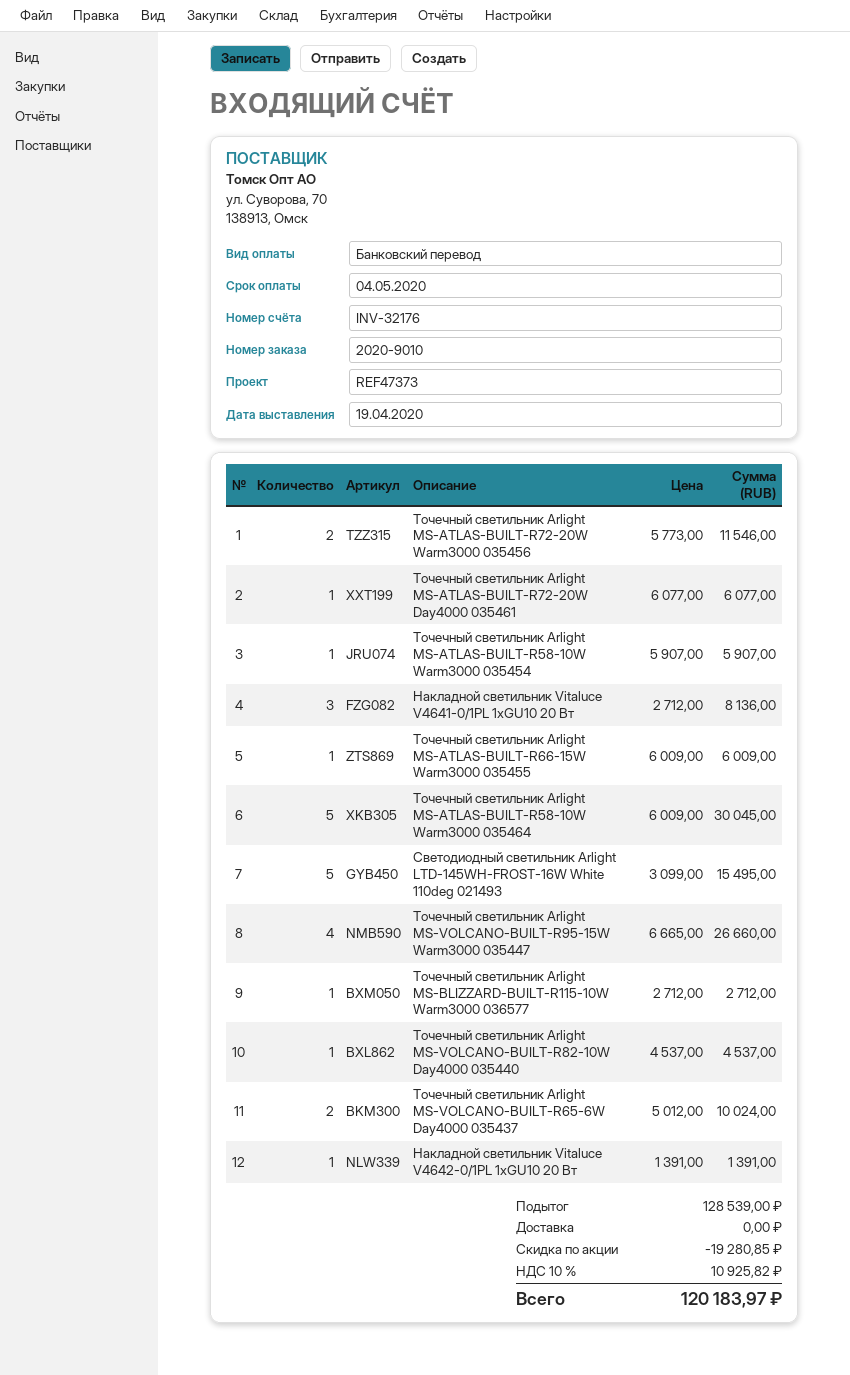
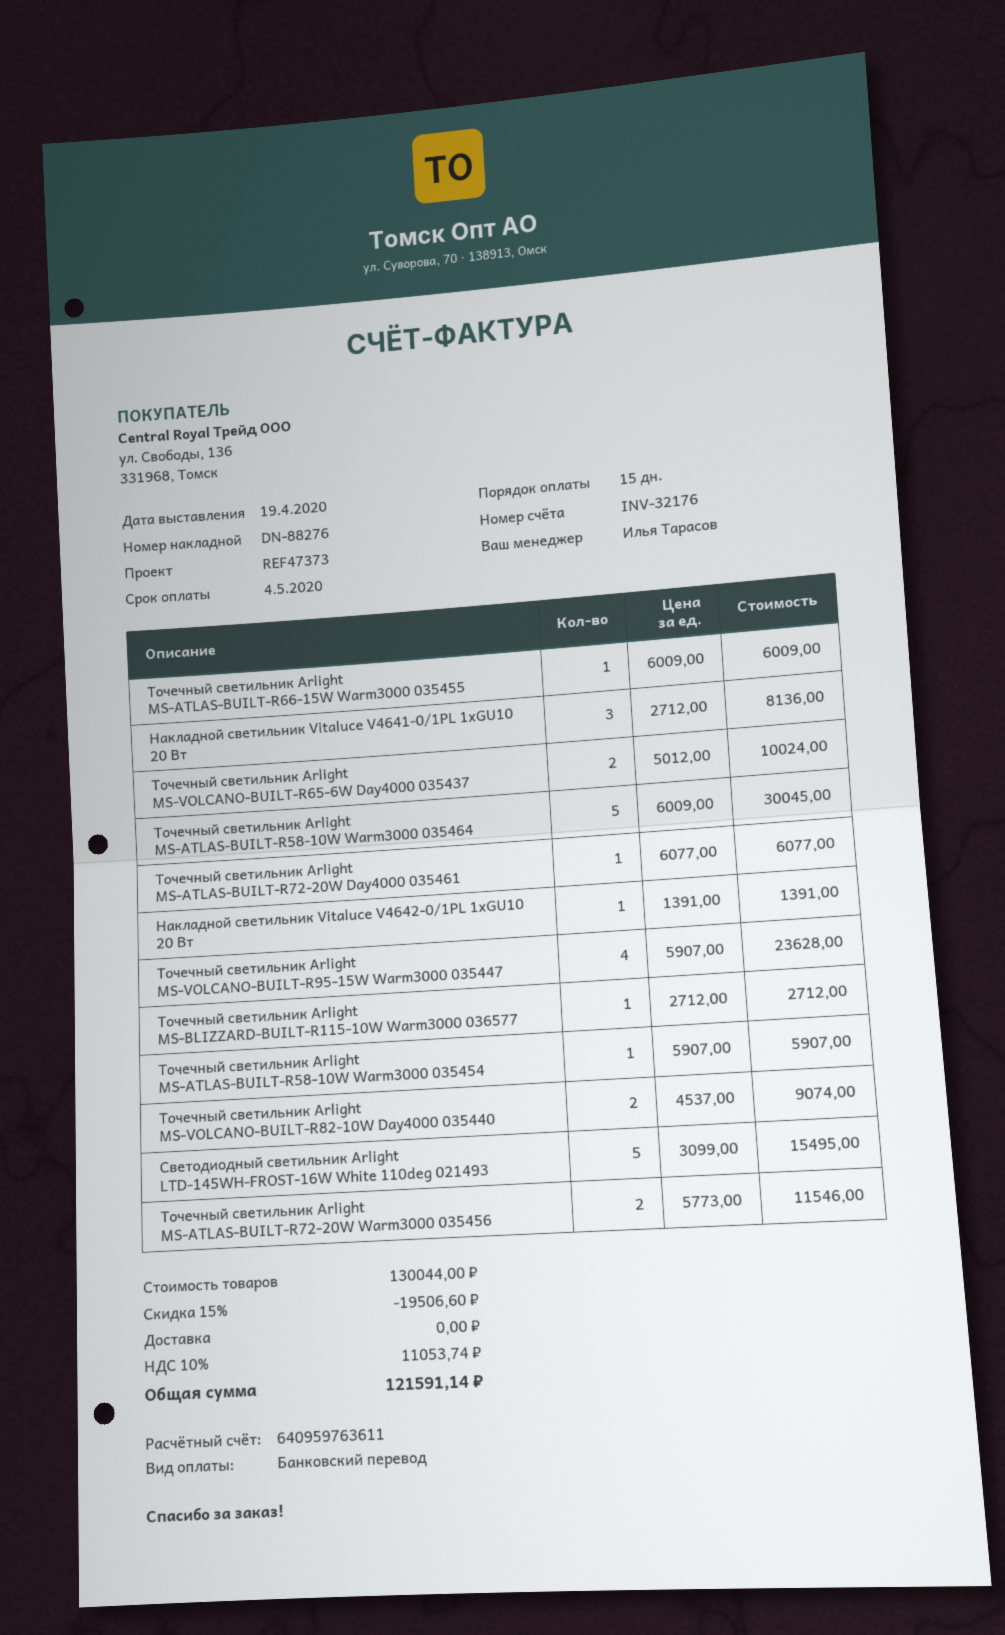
Точечный светильник Arlight MS-VOLCANO-BUILT-R95-15W Warm3000 035447: 4 x 6665.00 = 26660.00 -> 4 x 5907.00 = 23628.00
Точечный светильник Arlight MS-VOLCANO-BUILT-R82-10W Day4000 035440: 1 x 4537.00 = 4537.00 -> 2 x 4537.00 = 9074.00
subtotal: 128539.00 -> 130044.00
discount: 19280.85 -> 19506.60
tax: 10% = 10925.82 -> 10% = 11053.74
total: 120183.97 -> 121591.14

